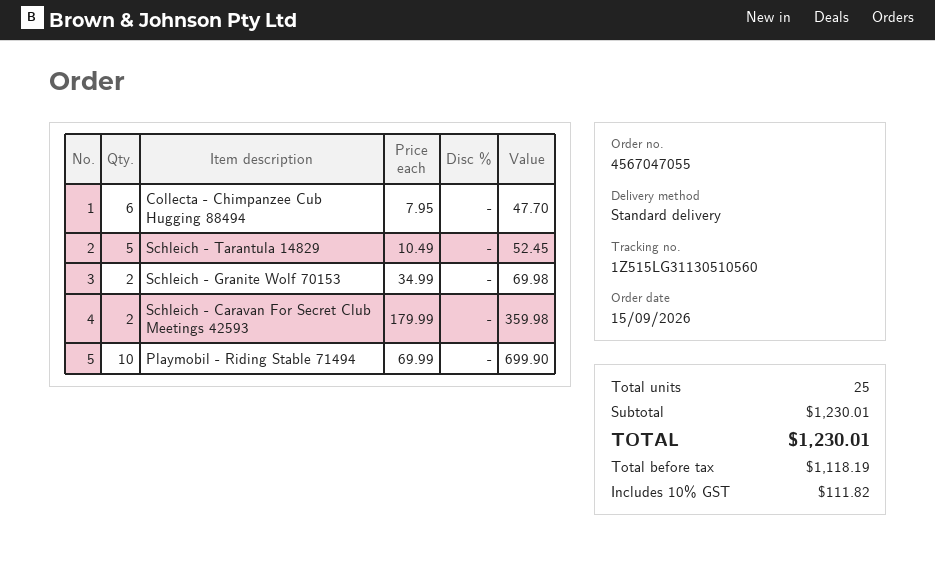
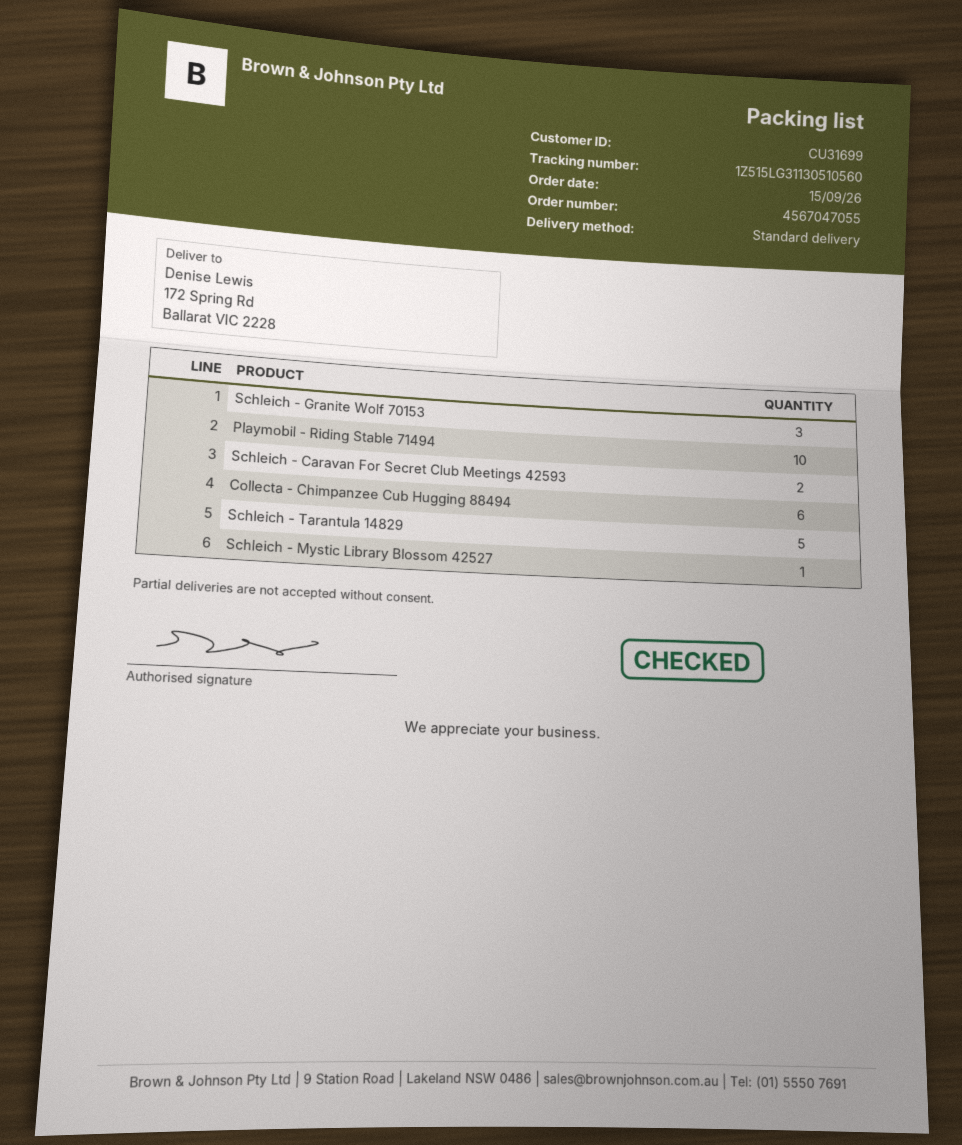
Schleich - Granite Wolf 70153: 2 -> 3
Schleich - Mystic Library Blossom 42527: none -> 1

